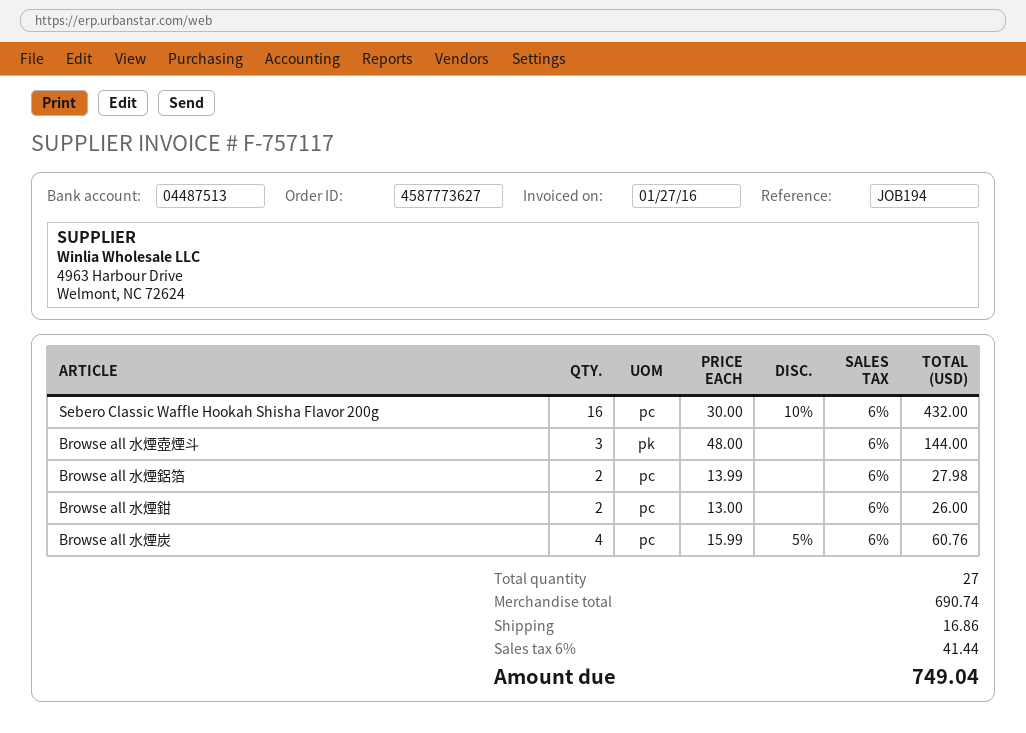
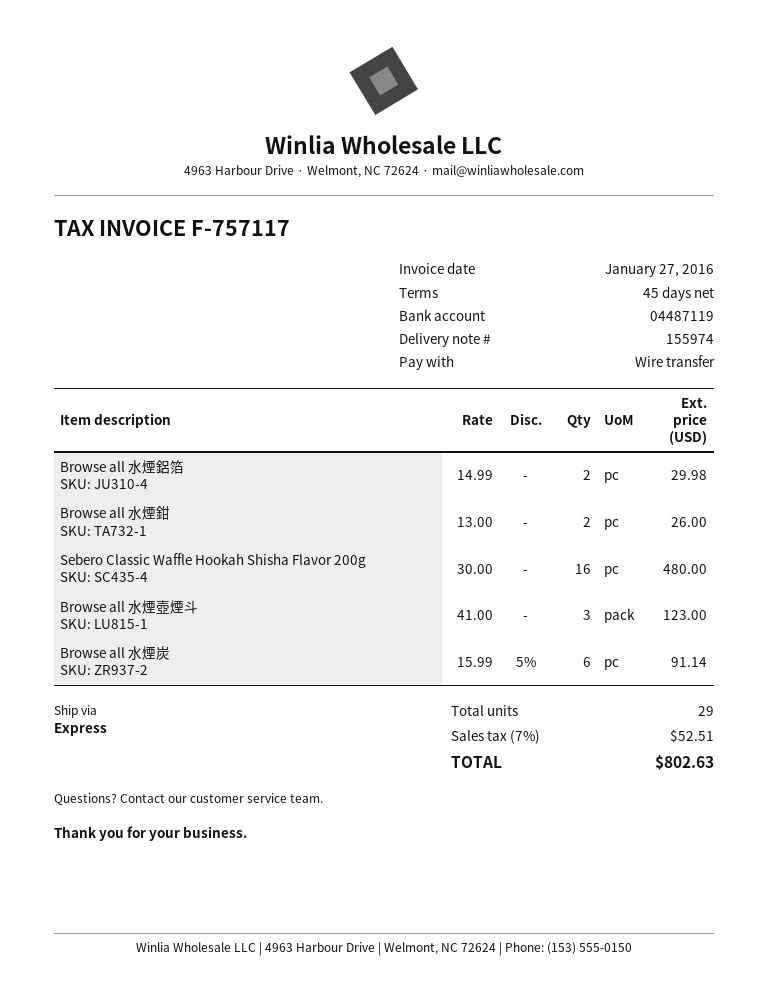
bank account: 04487513 -> 04487119
Sebero Classic Waffle Hookah Shisha Flavor 200g: 16 x 30.00 - 10% = 432.00 -> 16 x 30.00 = 480.00
Browse all 水煙壺煙斗: 3 x 48.00 = 144.00 -> 3 x 41.00 = 123.00
Browse all 水煙鋁箔: 2 x 13.99 = 27.98 -> 2 x 14.99 = 29.98
Browse all 水煙炭: 4 x 15.99 - 5% = 60.76 -> 6 x 15.99 - 5% = 91.14
total quantity: 27 -> 29
shipping: 16.86 -> none
tax: 6% = 41.44 -> 7% = 52.51
total: 749.04 -> 802.63

